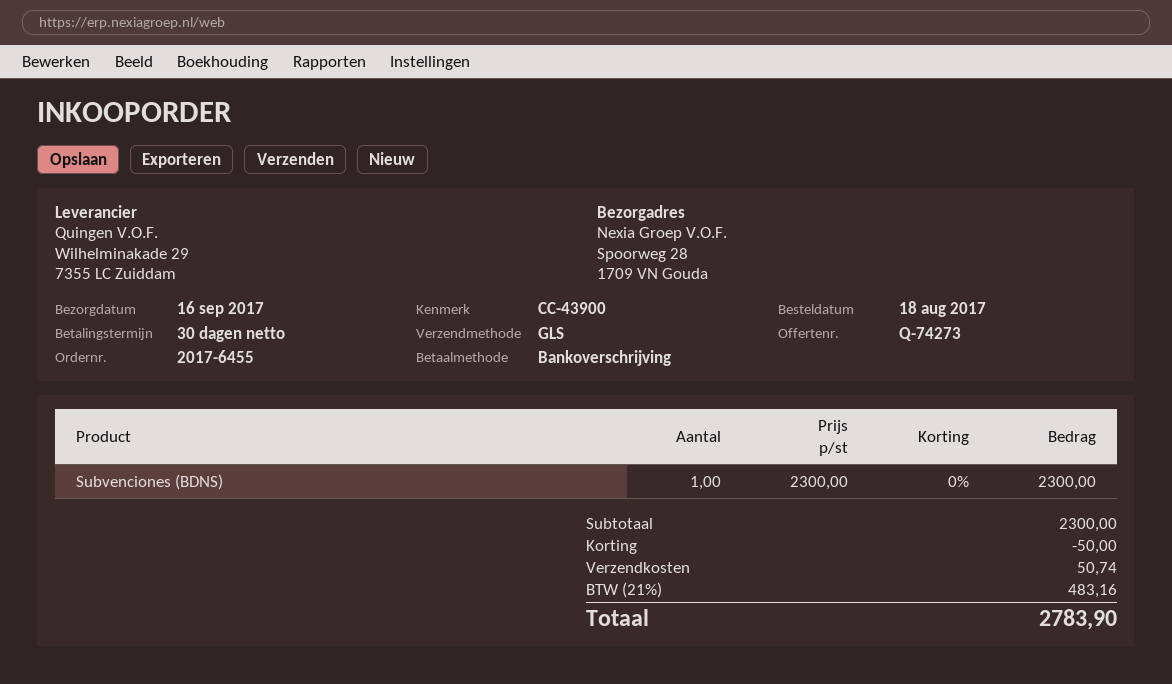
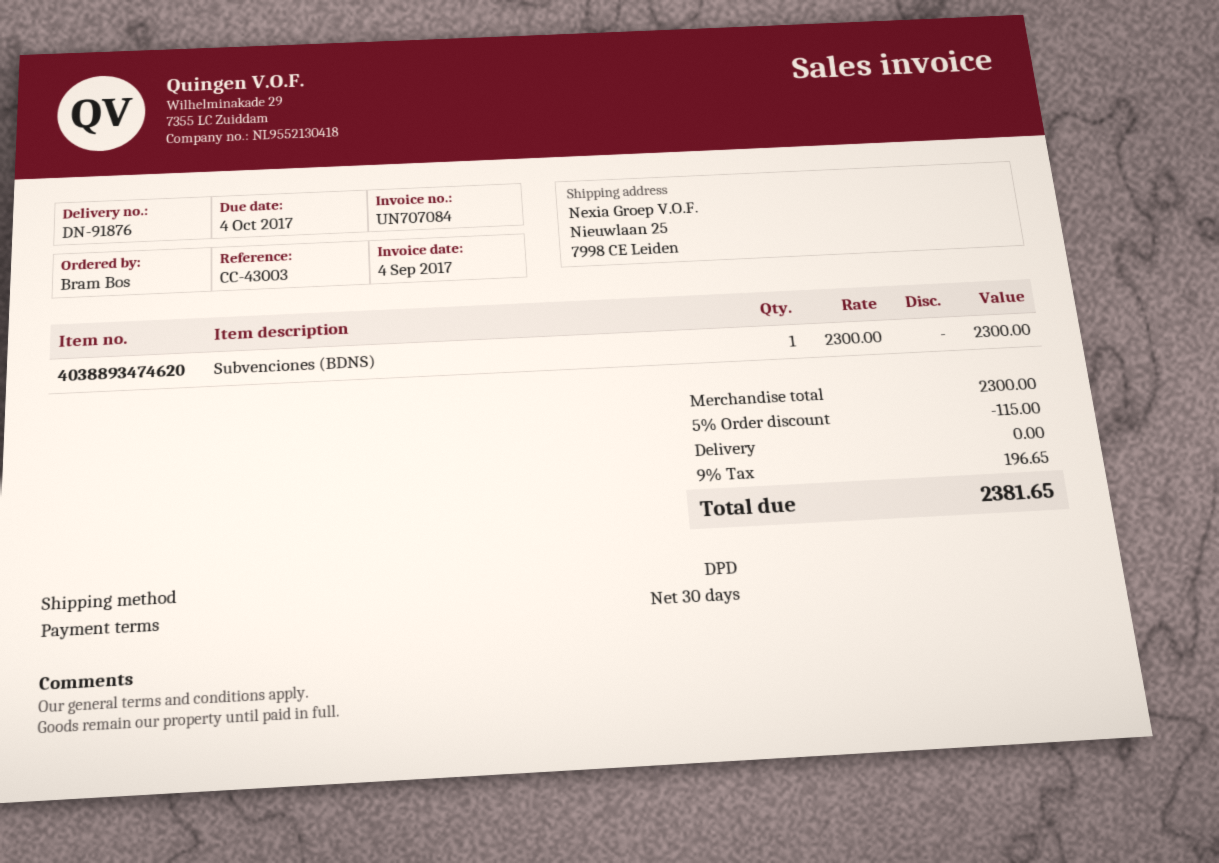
reference: CC-43900 -> CC-43003
shipping method: GLS -> DPD
ship to: Spoorweg 28, 1709 VN Gouda -> Nieuwlaan 25, 7998 CE Leiden
discount: 50.00 -> 115.00
shipping: 50.74 -> 0.00
tax: 21% = 483.16 -> 9% = 196.65
total: 2783.90 -> 2381.65

